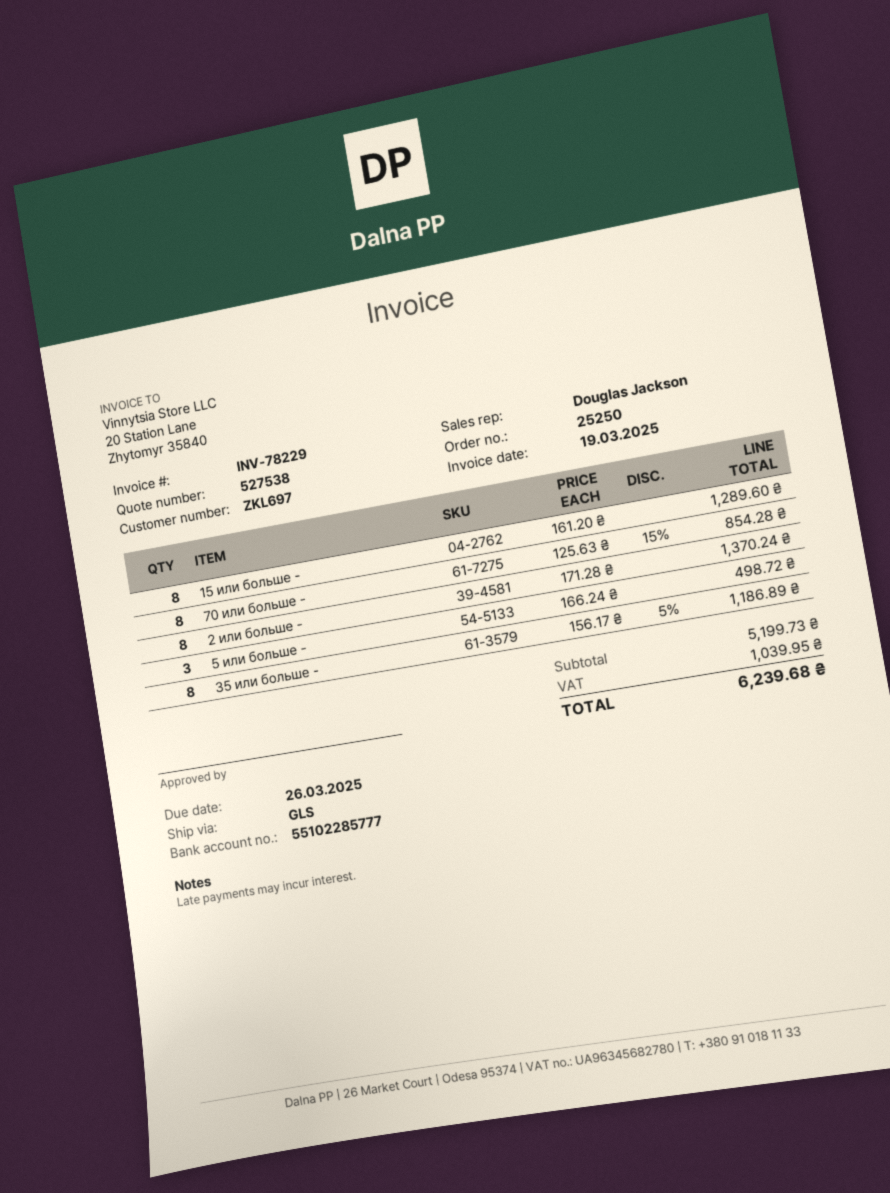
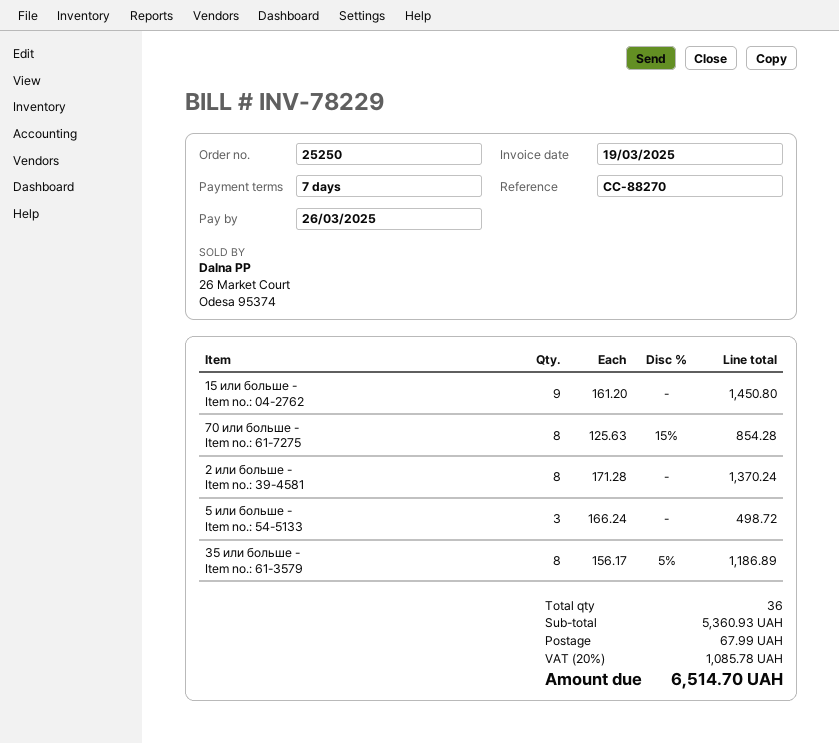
15 или больше -: 8 x 161.20 = 1289.60 -> 9 x 161.20 = 1450.80
subtotal: 5199.73 -> 5360.93
shipping: none -> 67.99
tax: 1039.95 -> 1085.78
total: 6239.68 -> 6514.70

